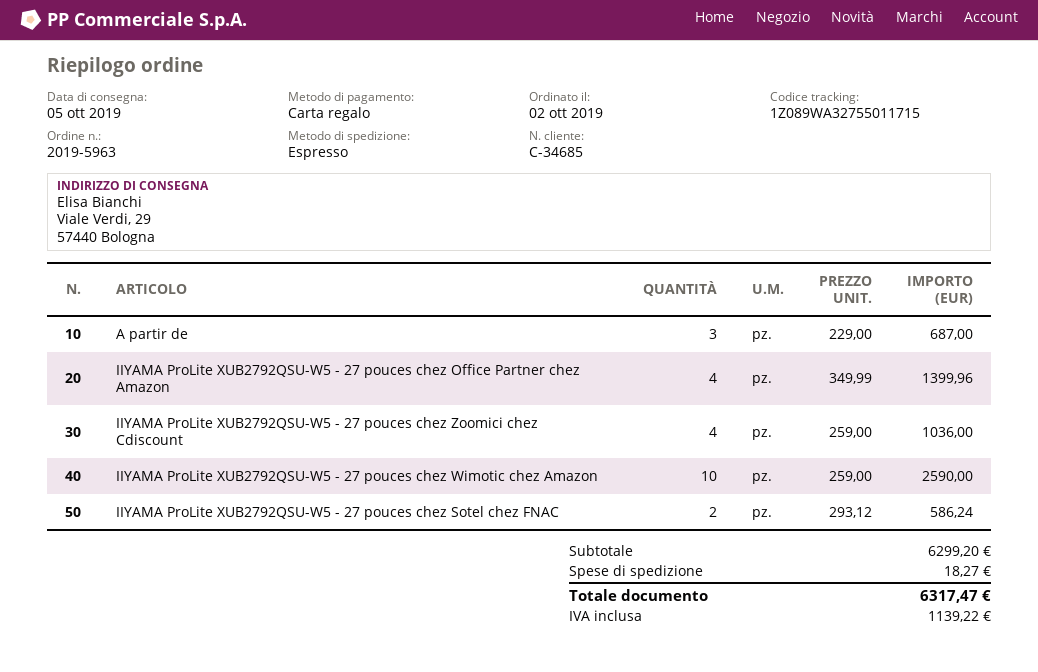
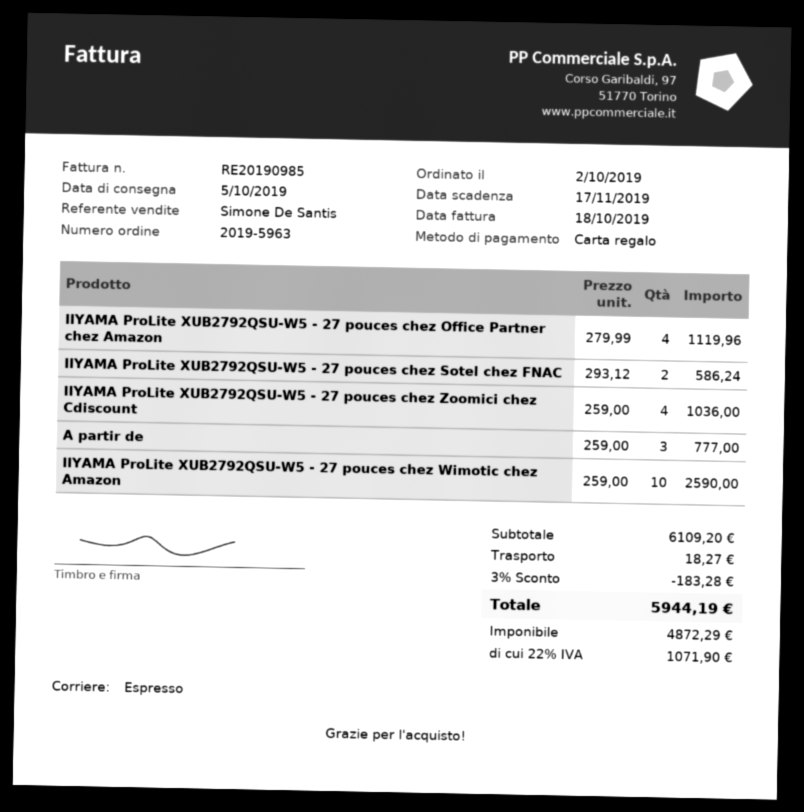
A partir de: 3 x 229.00 = 687.00 -> 3 x 259.00 = 777.00
IIYAMA ProLite XUB2792QSU-W5 - 27 pouces chez Office Partner chez Amazon: 4 x 349.99 = 1399.96 -> 4 x 279.99 = 1119.96
subtotal: 6299.20 -> 6109.20
discount: none -> 3% = 183.28
tax: 1139.22 -> 1071.90
total: 6317.47 -> 5944.19

